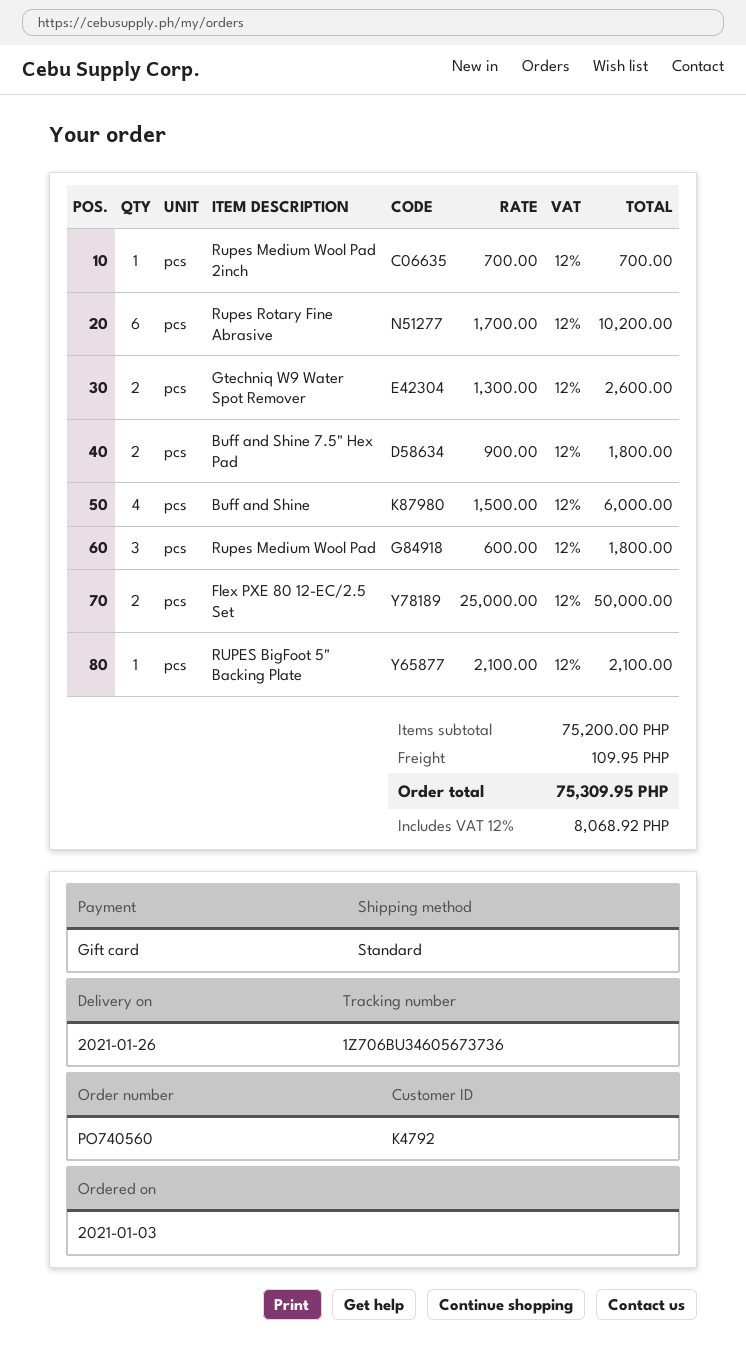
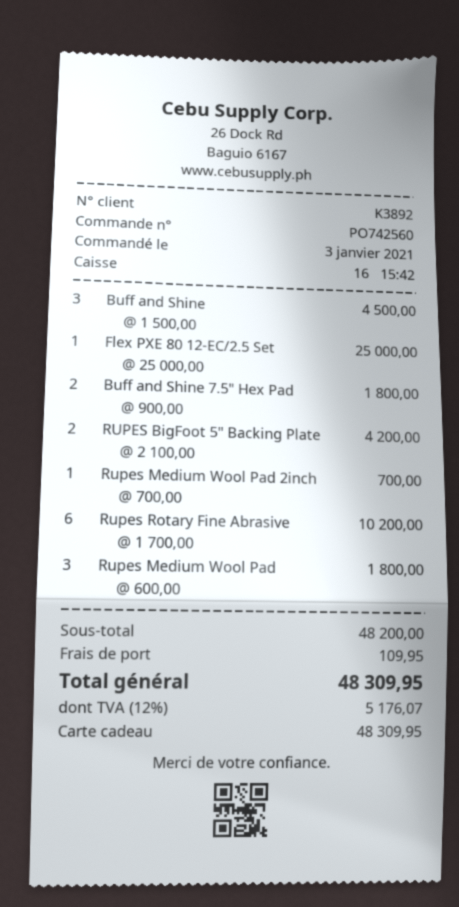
order number: PO740560 -> PO742560
customer number: K4792 -> K3892
Gtechniq W9 Water Spot Remover: 2 x 1300.00 = 2600.00 -> none
Buff and Shine: 4 x 1500.00 = 6000.00 -> 3 x 1500.00 = 4500.00
Flex PXE 80 12-EC/2.5 Set: 2 x 25000.00 = 50000.00 -> 1 x 25000.00 = 25000.00
RUPES BigFoot 5" Backing Plate: 1 x 2100.00 = 2100.00 -> 2 x 2100.00 = 4200.00
subtotal: 75200.00 -> 48200.00
tax: 12% = 8068.92 -> 12% = 5176.07
total: 75309.95 -> 48309.95

